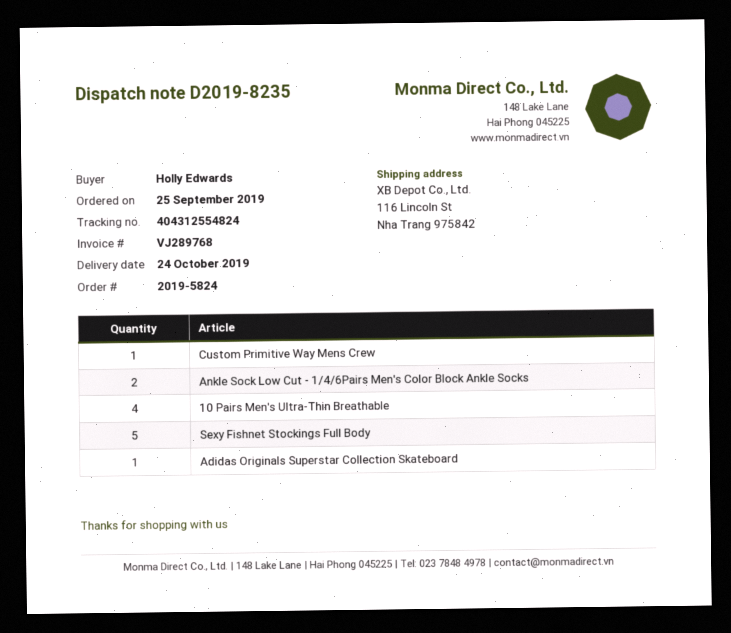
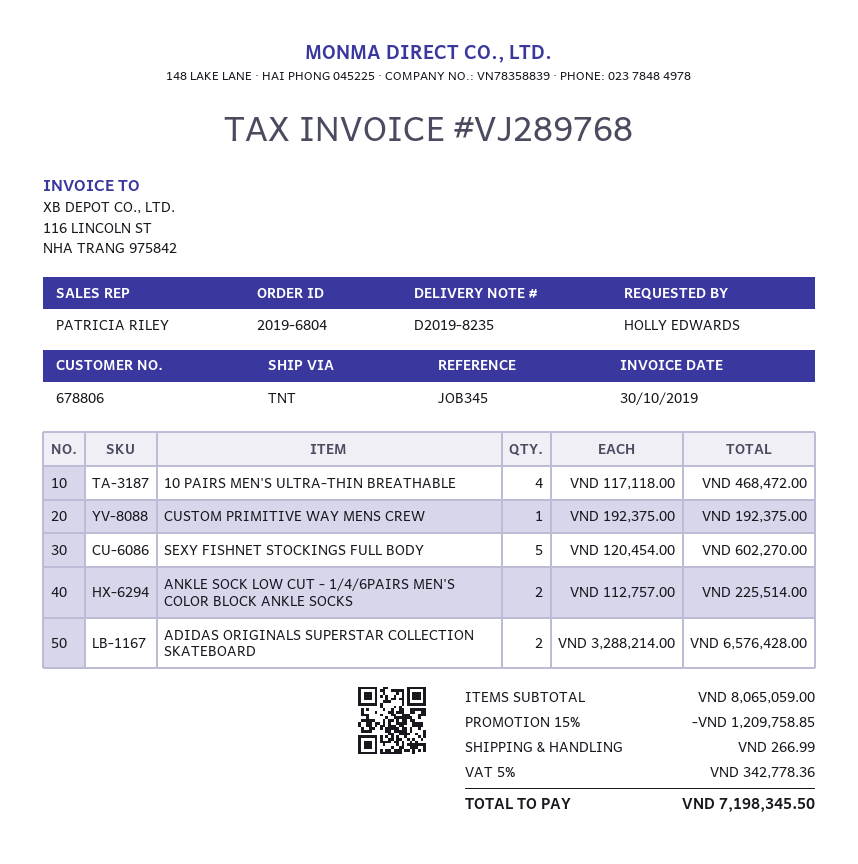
order number: 2019-5824 -> 2019-6804
Adidas Originals Superstar Collection Skateboard: 1 -> 2

